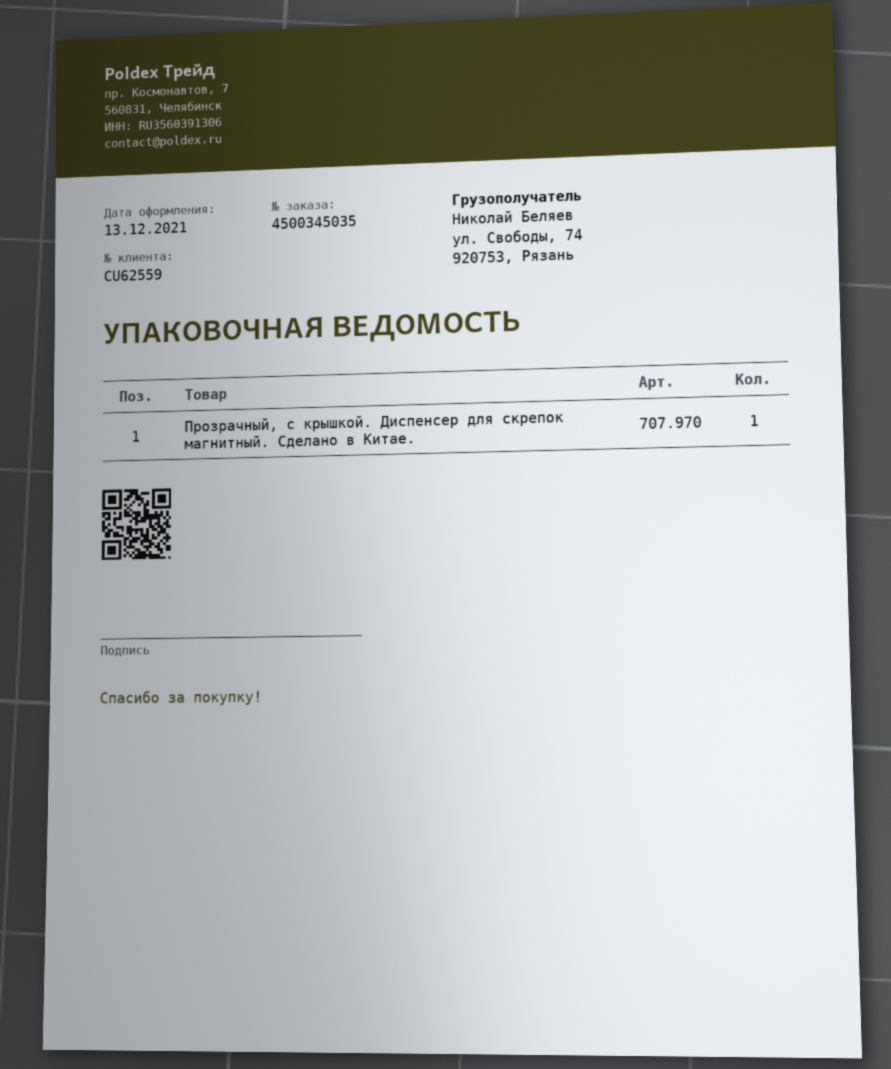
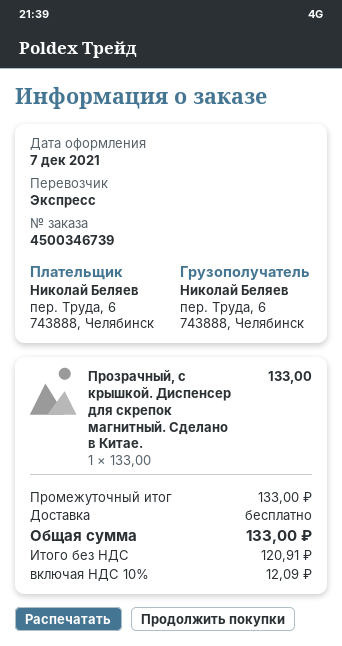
order number: 4500345035 -> 4500346739
order date: 2021-12-13 -> 2021-12-07
ship to: ул. Свободы, 74, 920753, Рязань -> пер. Труда, 6, 743888, Челябинск

